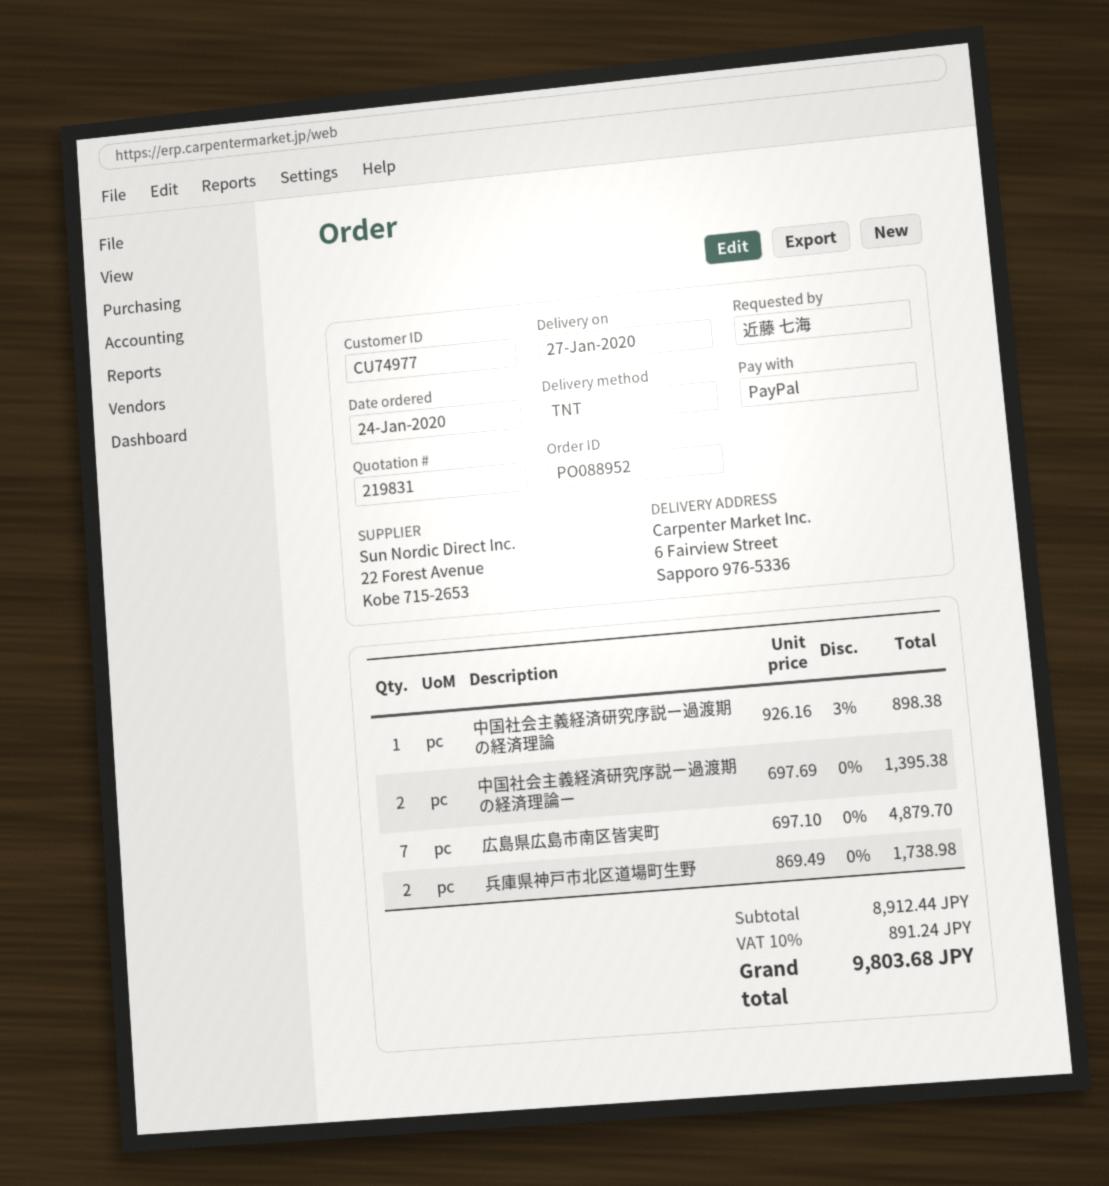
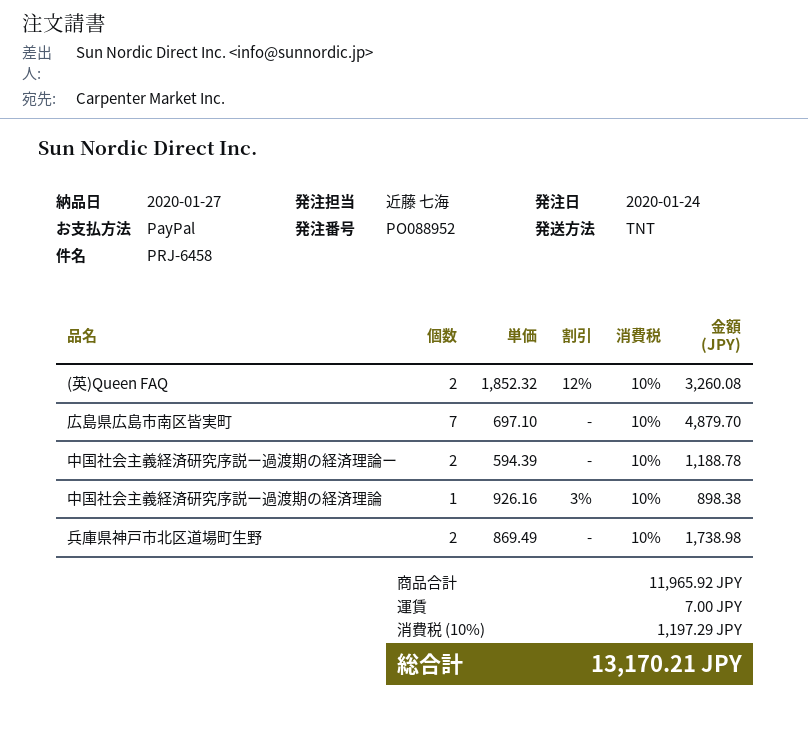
中国社会主義経済研究序説ー過渡期の経済理論ー: 2 x 697.69 = 1395.38 -> 2 x 594.39 = 1188.78
(英)Queen FAQ: none -> 2 x 1852.32 - 12% = 3260.08
subtotal: 8912.44 -> 11965.92
shipping: none -> 7.00
tax: 10% = 891.24 -> 10% = 1197.29
total: 9803.68 -> 13170.21

